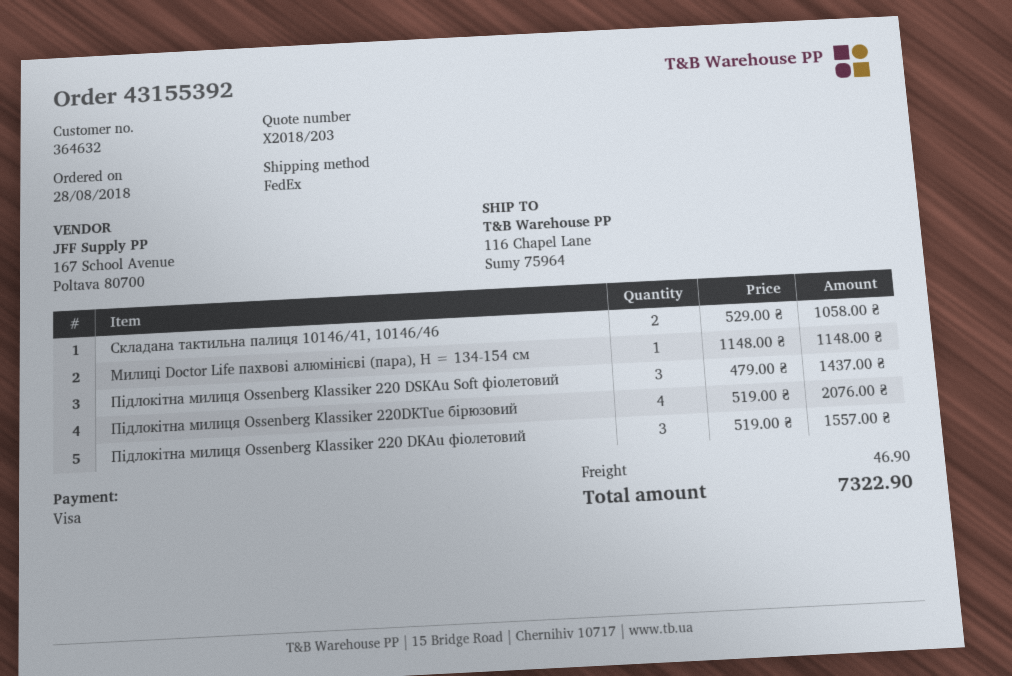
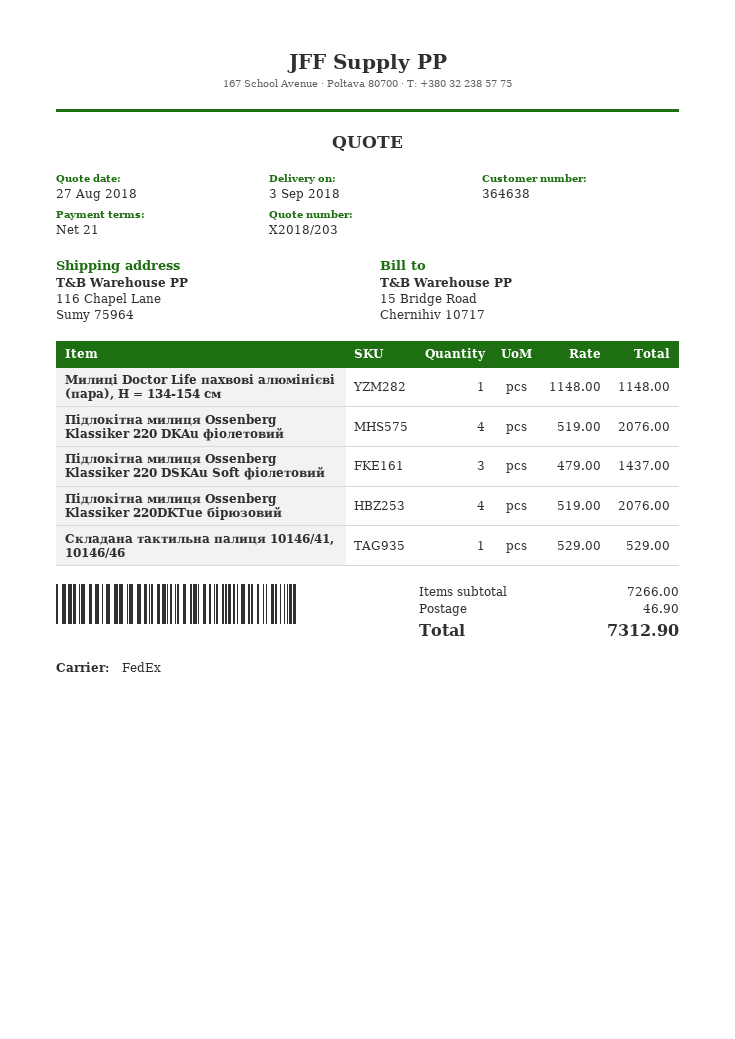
customer number: 364632 -> 364638
Складана тактильна палиця 10146/41, 10146/46: 2 x 529.00 = 1058.00 -> 1 x 529.00 = 529.00
Підлокітна милиця Ossenberg Klassiker 220 DKAu фіолетовий: 3 x 519.00 = 1557.00 -> 4 x 519.00 = 2076.00
total: 7322.90 -> 7312.90

